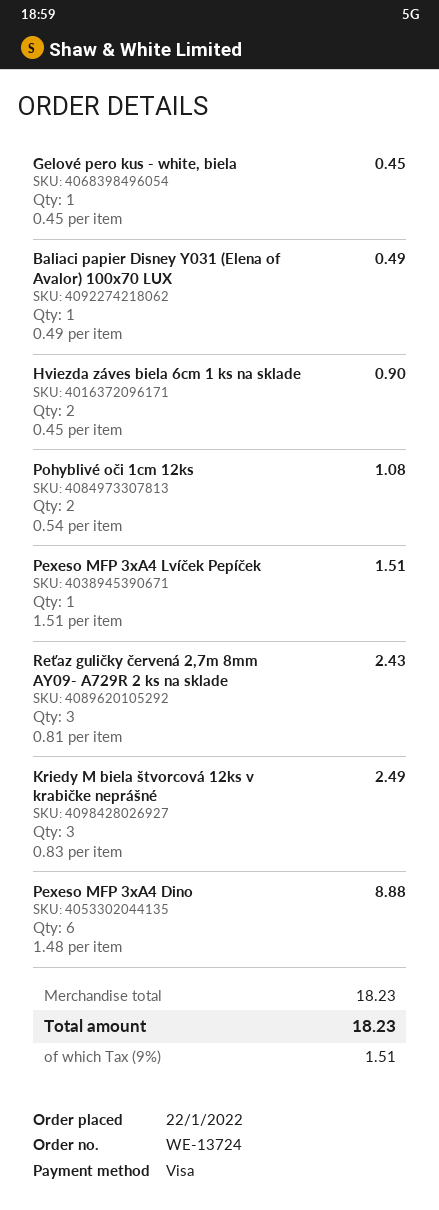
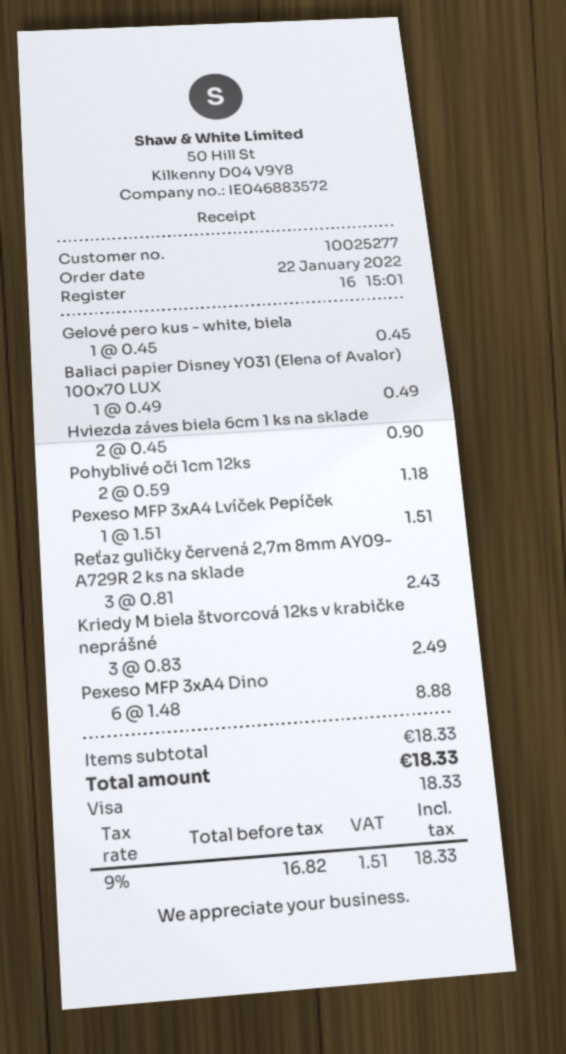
Pohyblivé oči 1cm 12ks: 2 x 0.54 = 1.08 -> 2 x 0.59 = 1.18
subtotal: 18.23 -> 18.33
total: 18.23 -> 18.33

